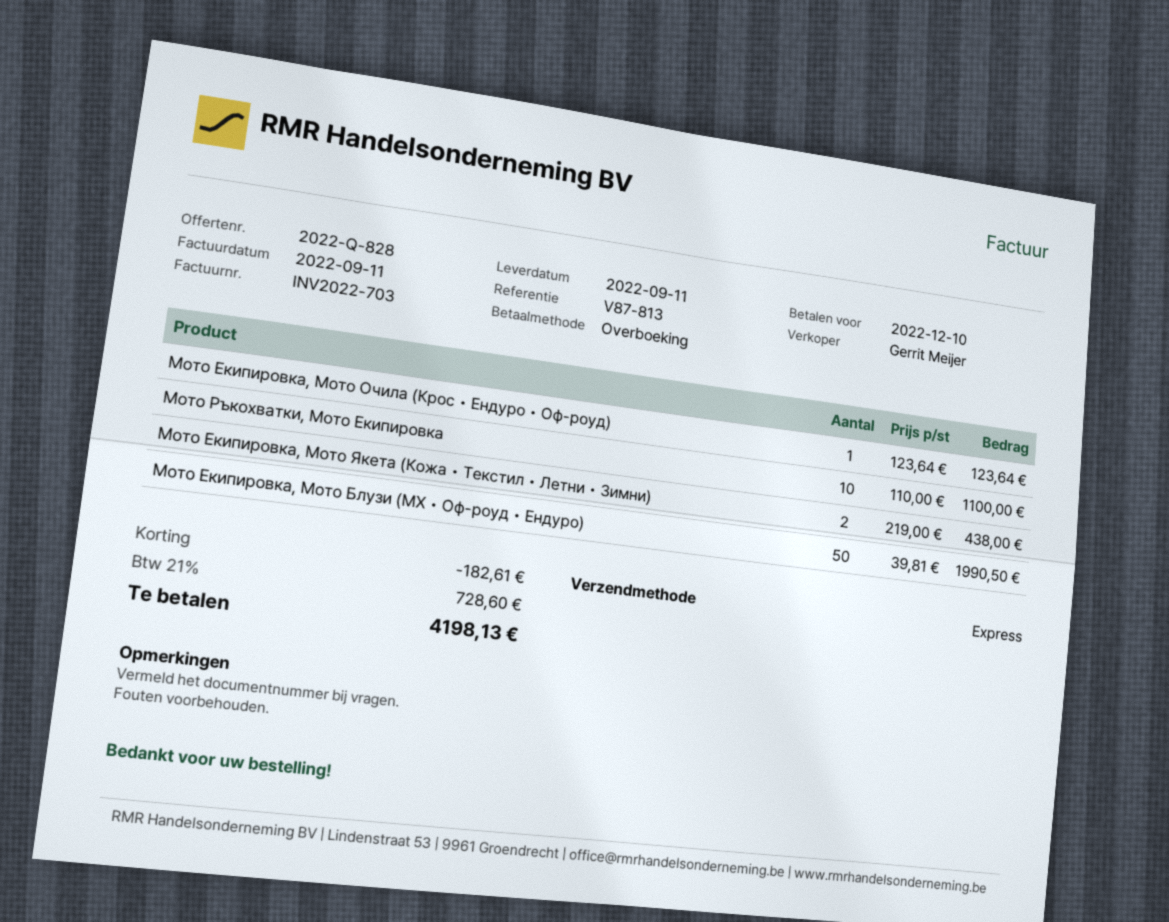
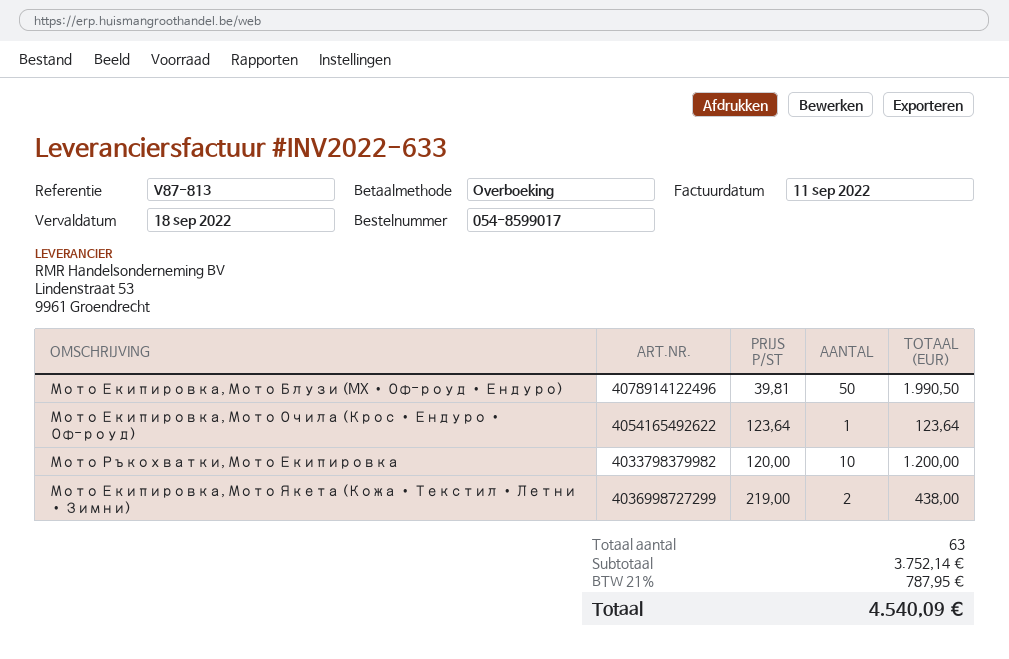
invoice number: INV2022-703 -> INV2022-633
due date: 2022-12-10 -> 2022-09-18
Мото Ръкохватки, Мото Екипировка: 10 x 110.00 = 1100.00 -> 10 x 120.00 = 1200.00
discount: 182.61 -> none
tax: 21% = 728.60 -> 21% = 787.95
total: 4198.13 -> 4540.09

